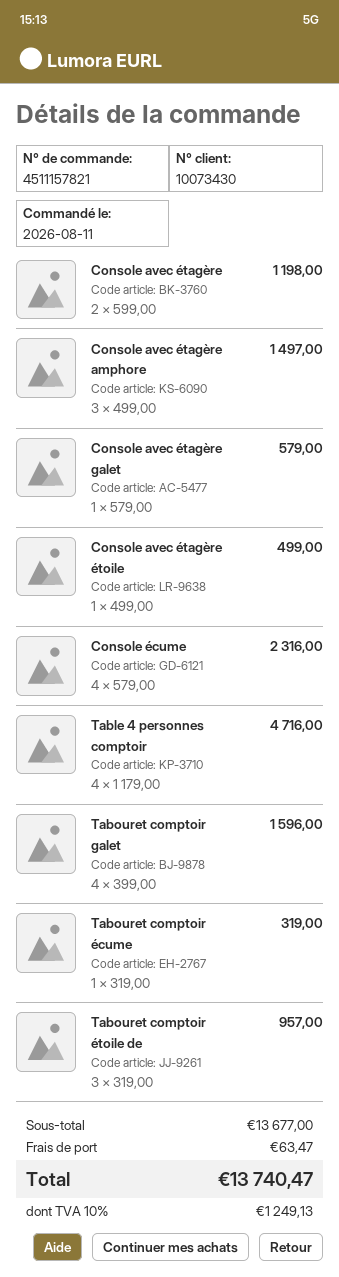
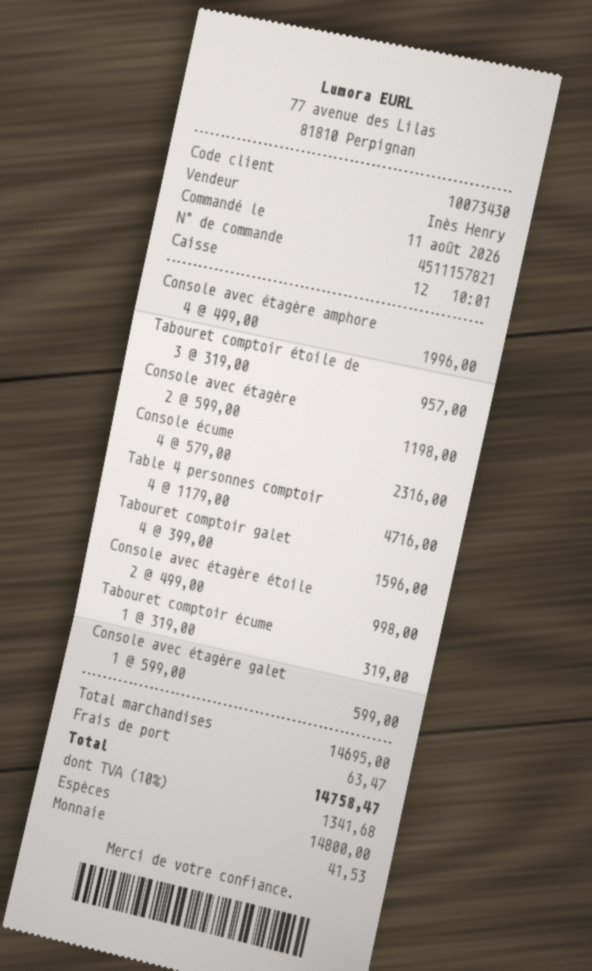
Console avec étagère amphore: 3 x 499.00 = 1497.00 -> 4 x 499.00 = 1996.00
Console avec étagère galet: 1 x 579.00 = 579.00 -> 1 x 599.00 = 599.00
Console avec étagère étoile: 1 x 499.00 = 499.00 -> 2 x 499.00 = 998.00
subtotal: 13677.00 -> 14695.00
tax: 10% = 1249.13 -> 10% = 1341.68
total: 13740.47 -> 14758.47

